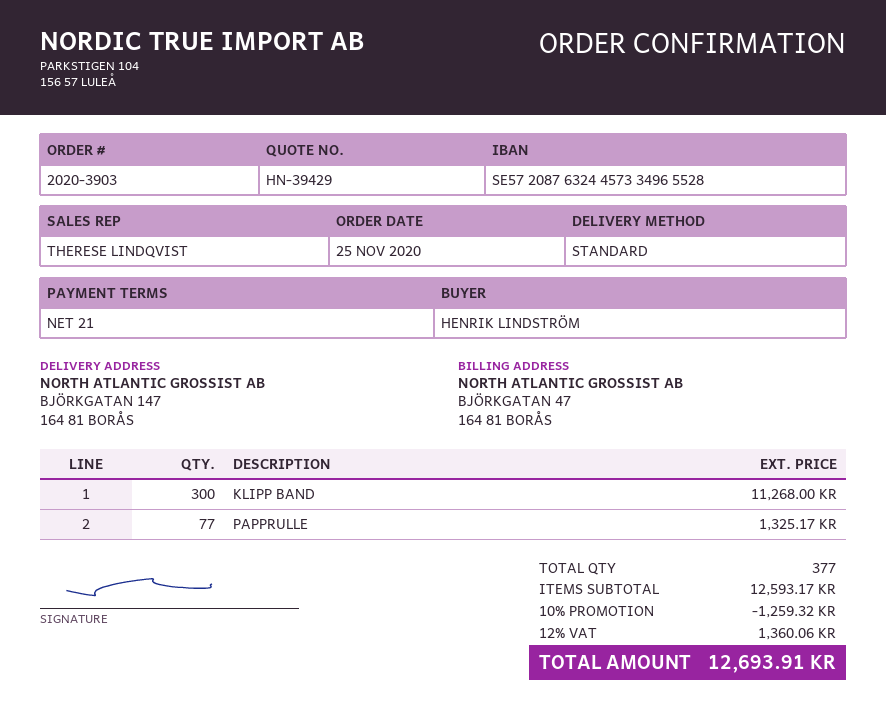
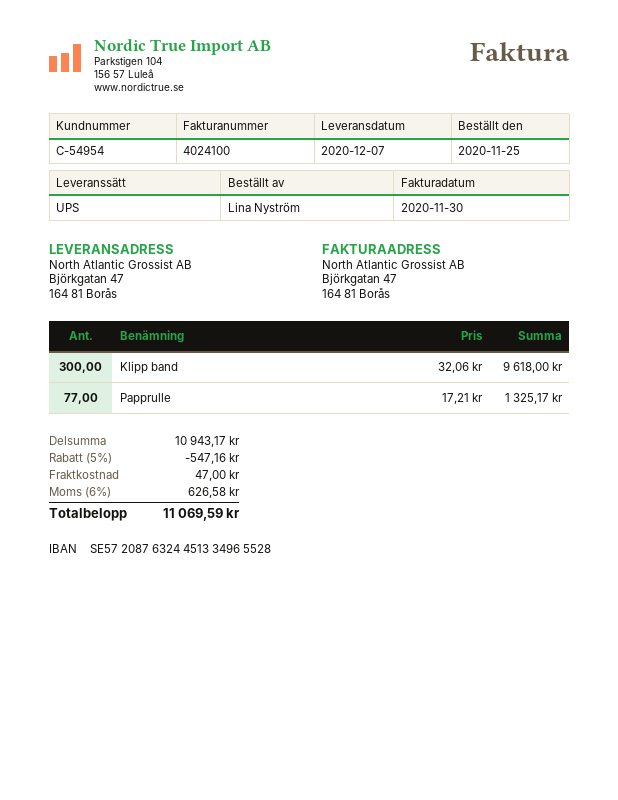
ordered by: HENRIK LINDSTRÖM -> Lina Nyström
bank account: SE5720876324457334965528 -> SE5720876324451334965528
shipping method: standard -> UPS
ship to: BJÖRKGATAN 147, 164 81 BORÅS -> Björkgatan 47, 164 81 Borås
KLIPP BAND: 300 for 11268.00 -> 300 for 9618.00
subtotal: 12593.17 -> 10943.17
discount: 10% = 1259.32 -> 5% = 547.16
shipping: none -> 47.00
tax: 12% = 1360.06 -> 6% = 626.58
total: 12693.91 -> 11069.59

